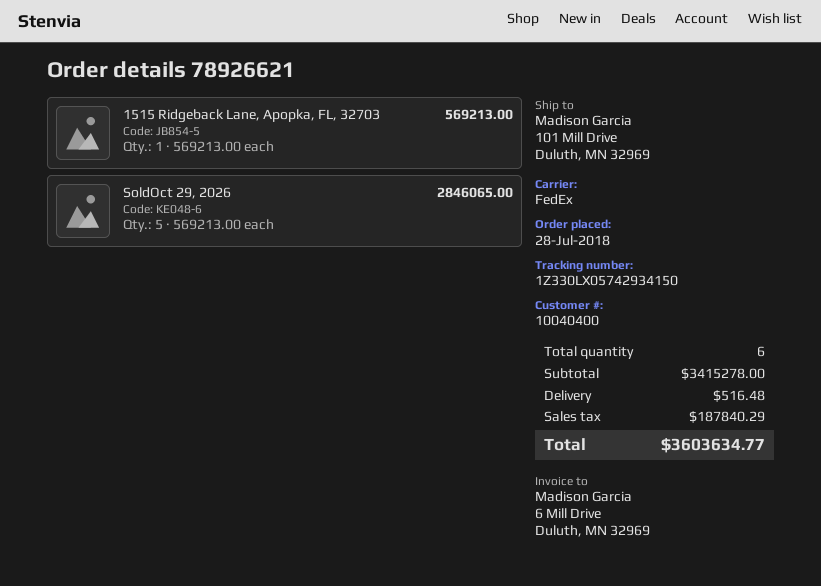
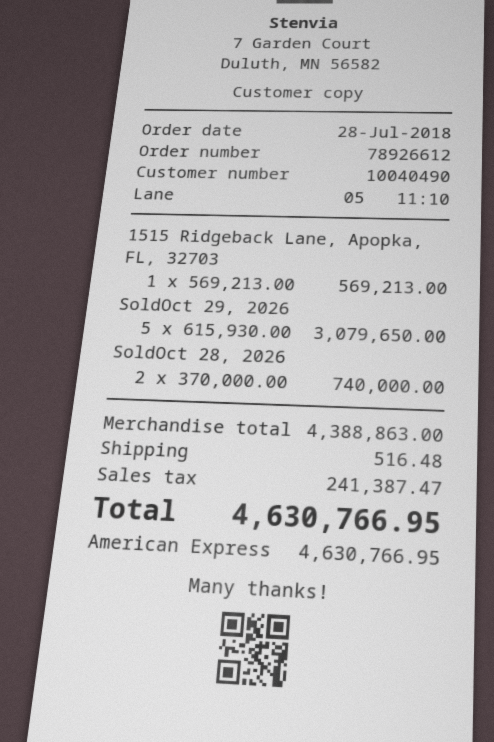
order number: 78926621 -> 78926612
customer number: 10040400 -> 10040490
SoldOct 29, 2026: 5 x 569213.00 = 2846065.00 -> 5 x 615930.00 = 3079650.00
SoldOct 28, 2026: none -> 2 x 370000.00 = 740000.00
subtotal: 3415278.00 -> 4388863.00
tax: 187840.29 -> 241387.47
total: 3603634.77 -> 4630766.95

